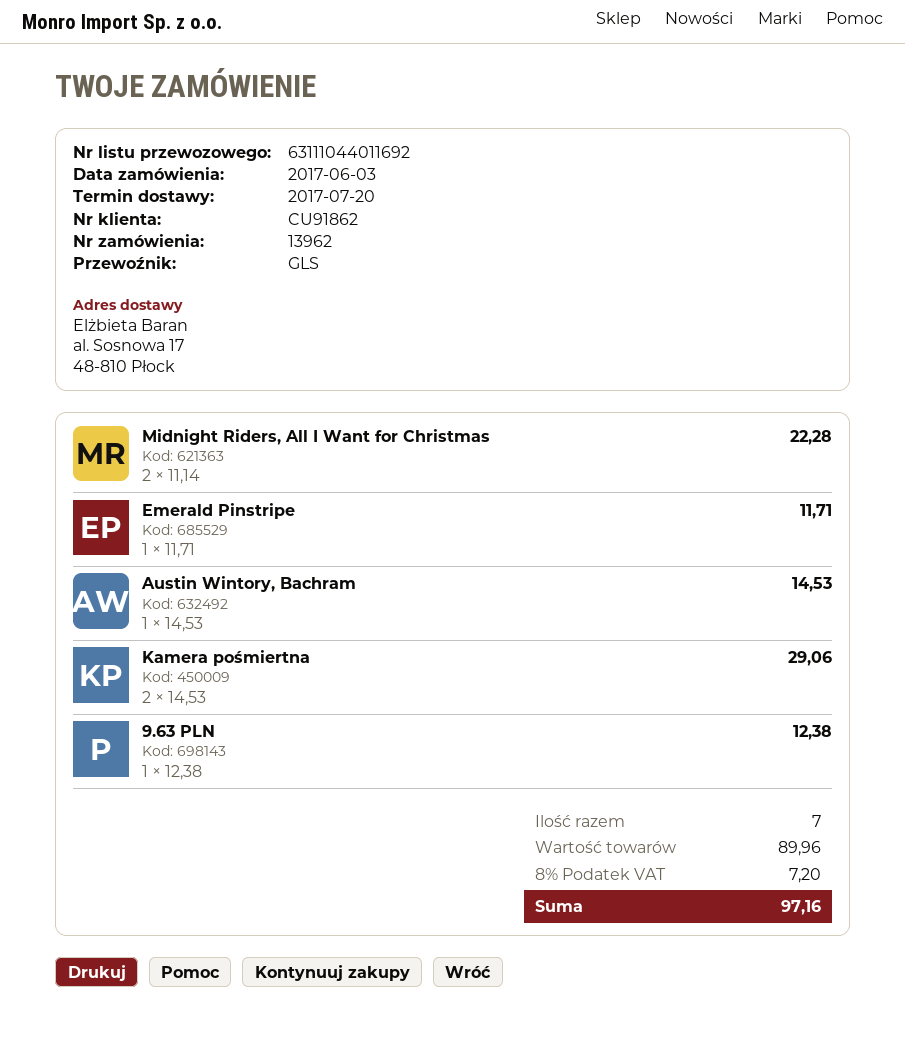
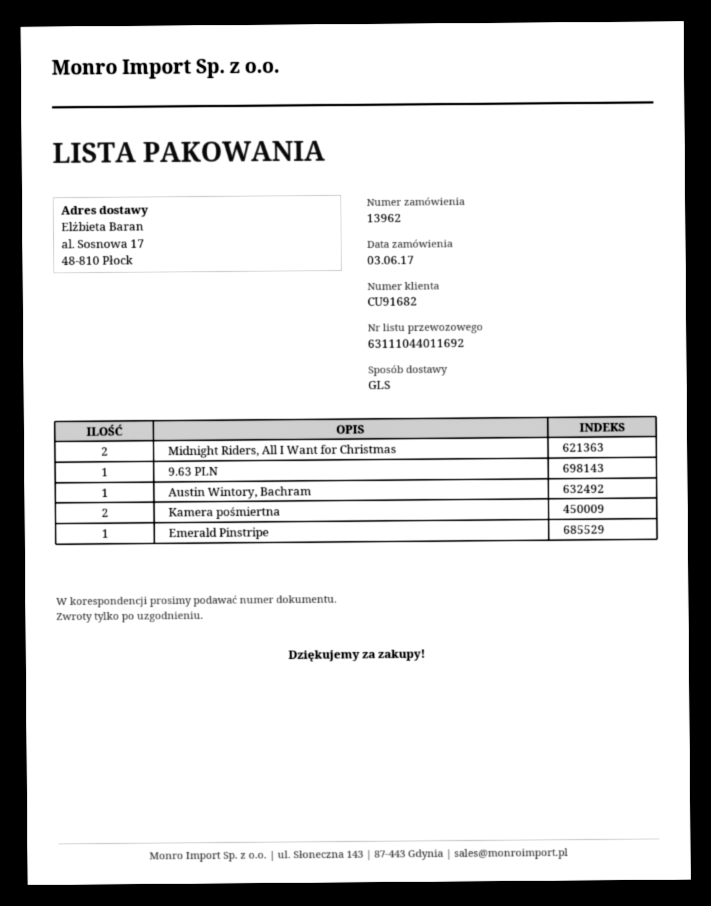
customer number: CU91862 -> CU91682

